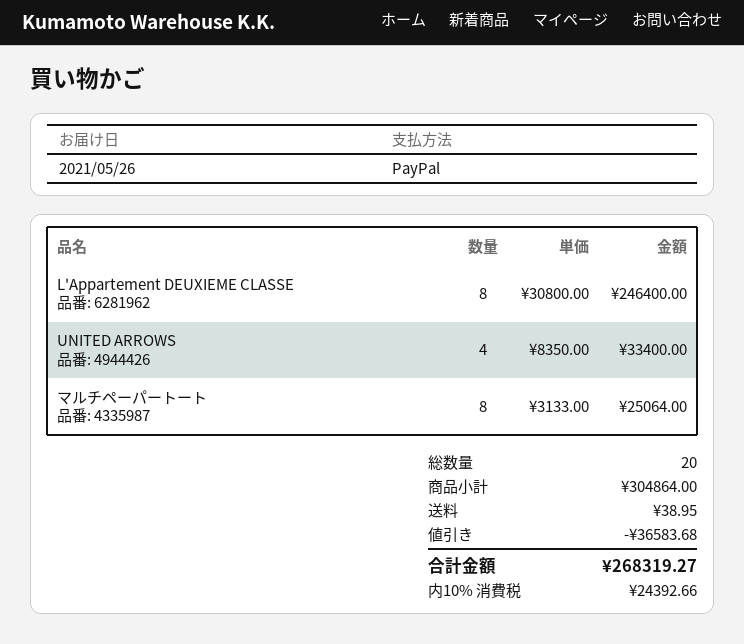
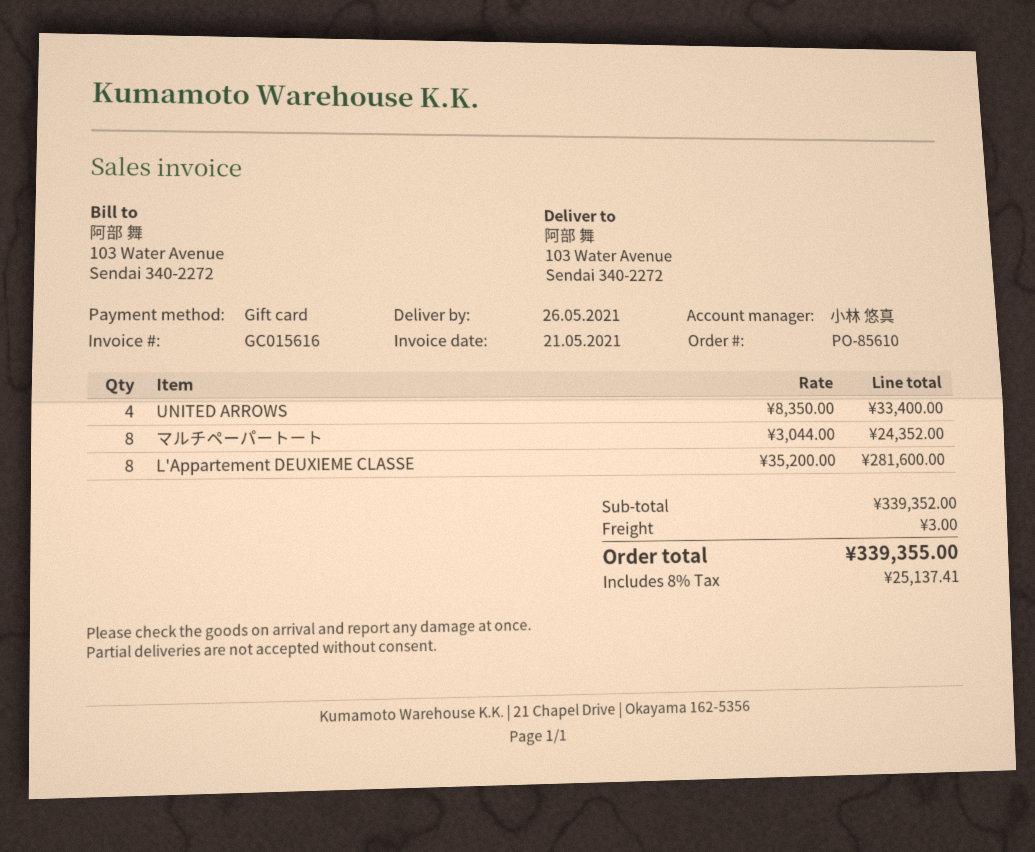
payment method: PayPal -> gift card
L'Appartement DEUXIEME CLASSE: 8 x 30800.00 = 246400.00 -> 8 x 35200.00 = 281600.00
マルチペーパートート: 8 x 3133.00 = 25064.00 -> 8 x 3044.00 = 24352.00
subtotal: 304864.00 -> 339352.00
discount: 36583.68 -> none
shipping: 38.95 -> 3.00
tax: 10% = 24392.66 -> 8% = 25137.41
total: 268319.27 -> 339355.00

